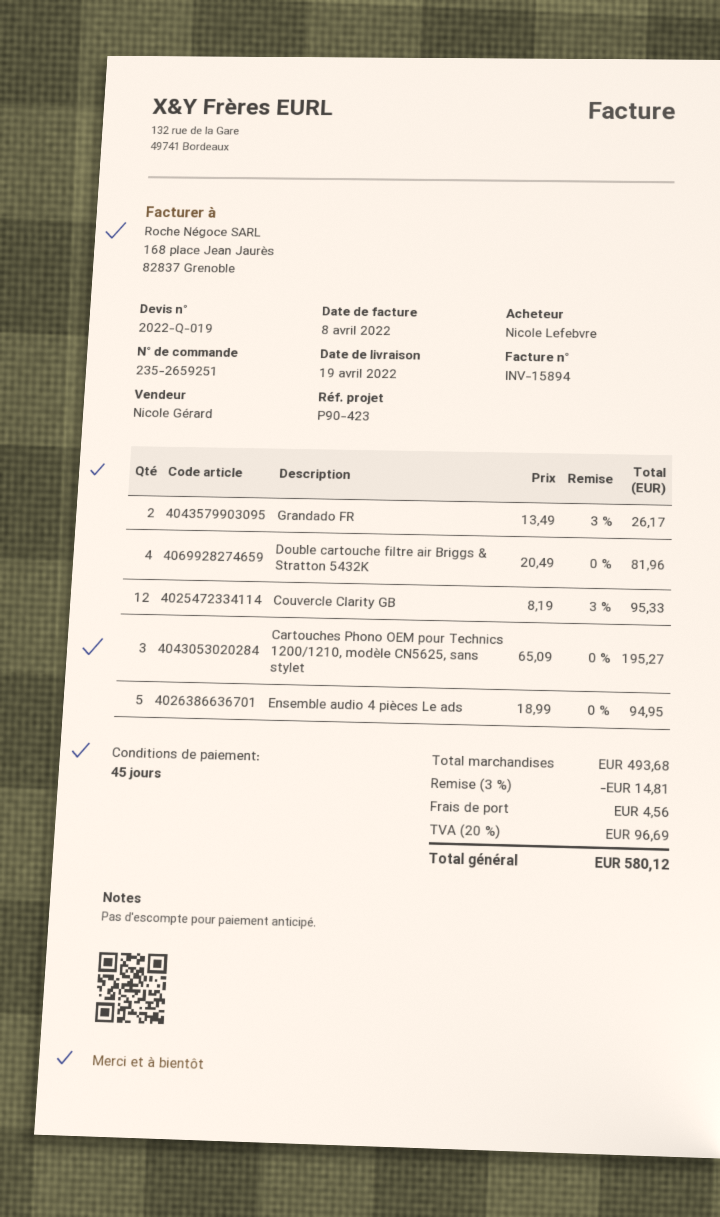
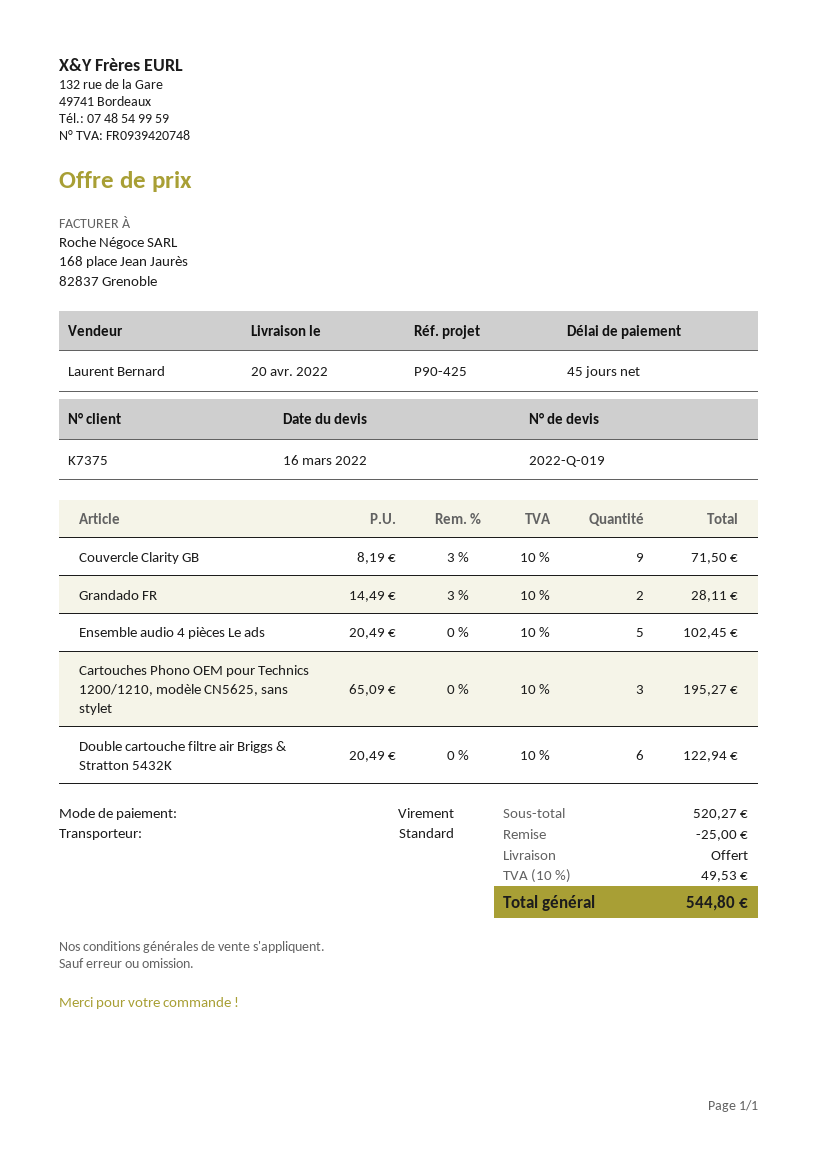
delivery date: 2022-04-19 -> 2022-04-20
reference: P90-423 -> P90-425
sales rep: Nicole Gérard -> Laurent Bernard
Grandado FR: 2 x 13.49 - 3% = 26.17 -> 2 x 14.49 - 3% = 28.11
Double cartouche filtre air Briggs & Stratton 5432K: 4 x 20.49 = 81.96 -> 6 x 20.49 = 122.94
Couvercle Clarity GB: 12 x 8.19 - 3% = 95.33 -> 9 x 8.19 - 3% = 71.50
Ensemble audio 4 pièces Le ads: 5 x 18.99 = 94.95 -> 5 x 20.49 = 102.45
subtotal: 493.68 -> 520.27
discount: 14.81 -> 25.00
shipping: 4.56 -> 0.00
tax: 20% = 96.69 -> 10% = 49.53
total: 580.12 -> 544.80

